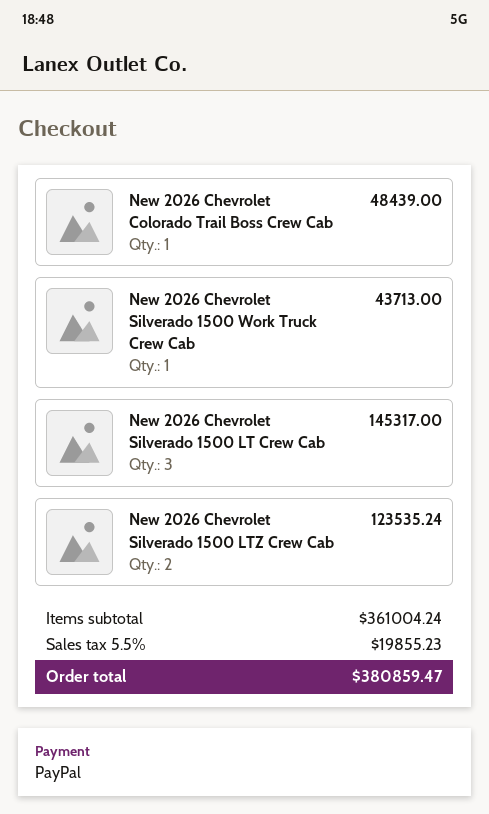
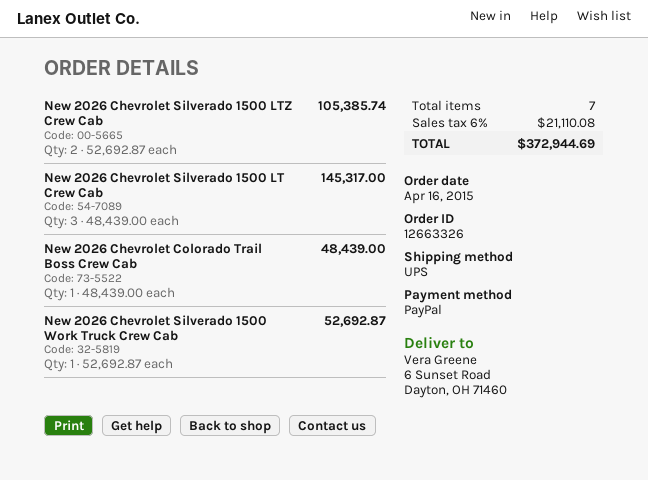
New 2026 Chevrolet Silverado 1500 Work Truck Crew Cab: 1 for 43713.00 -> 1 for 52692.87
New 2026 Chevrolet Silverado 1500 LTZ Crew Cab: 2 for 123535.24 -> 2 for 105385.74
tax: 5.5% = 19855.23 -> 6% = 21110.08
total: 380859.47 -> 372944.69

